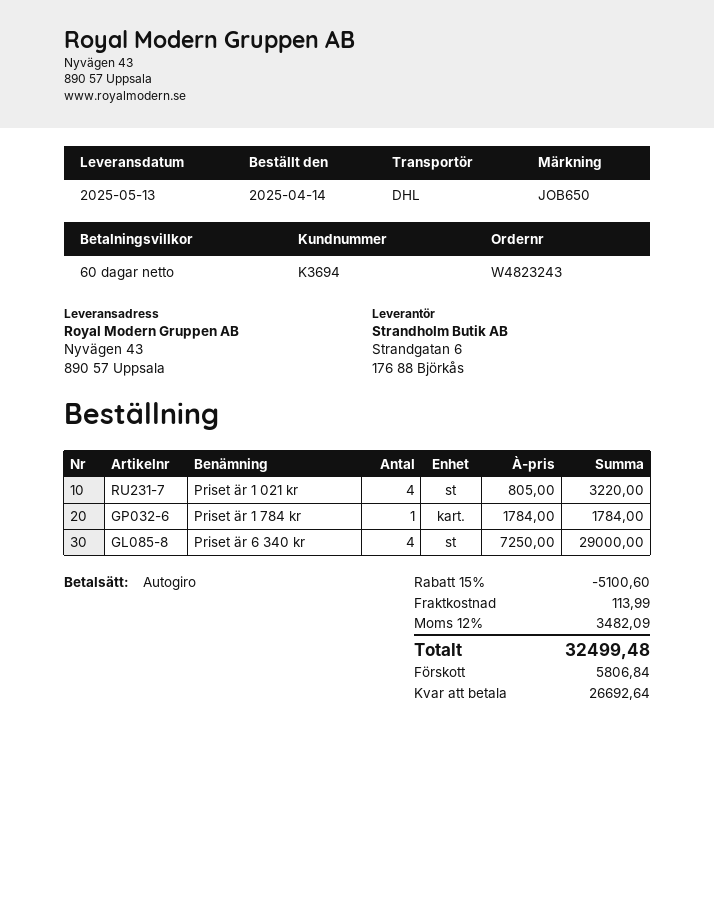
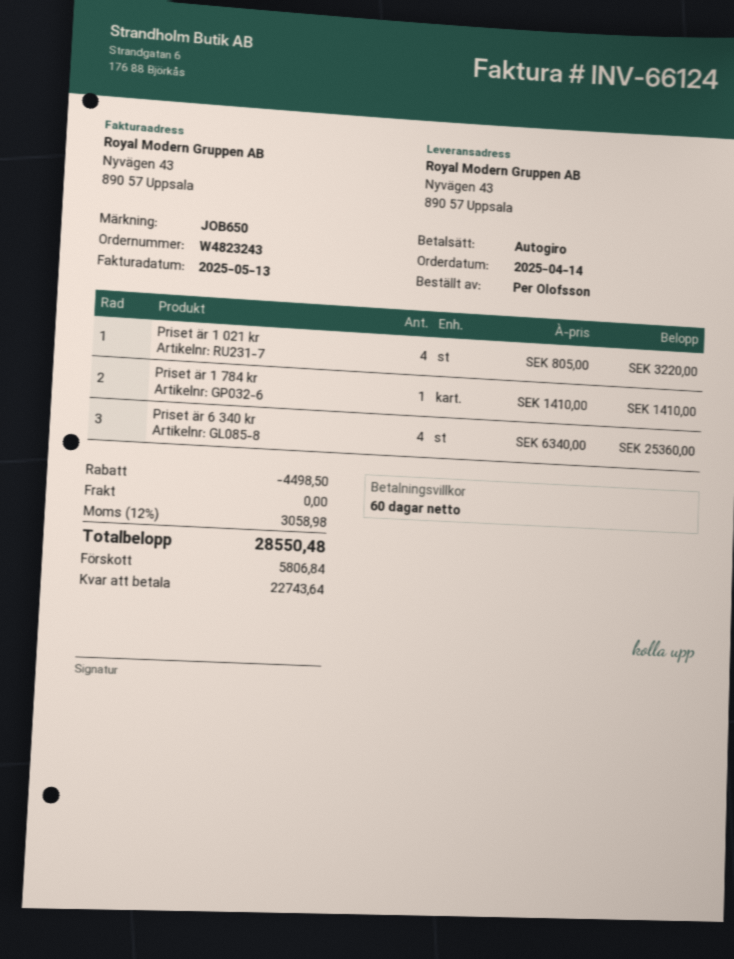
Priset är 1 784 kr: 1 x 1784.00 = 1784.00 -> 1 x 1410.00 = 1410.00
Priset är 6 340 kr: 4 x 7250.00 = 29000.00 -> 4 x 6340.00 = 25360.00
discount: 5100.60 -> 4498.50
shipping: 113.99 -> 0.00
tax: 12% = 3482.09 -> 12% = 3058.98
total: 32499.48 -> 28550.48
balance: 26692.64 -> 22743.64

